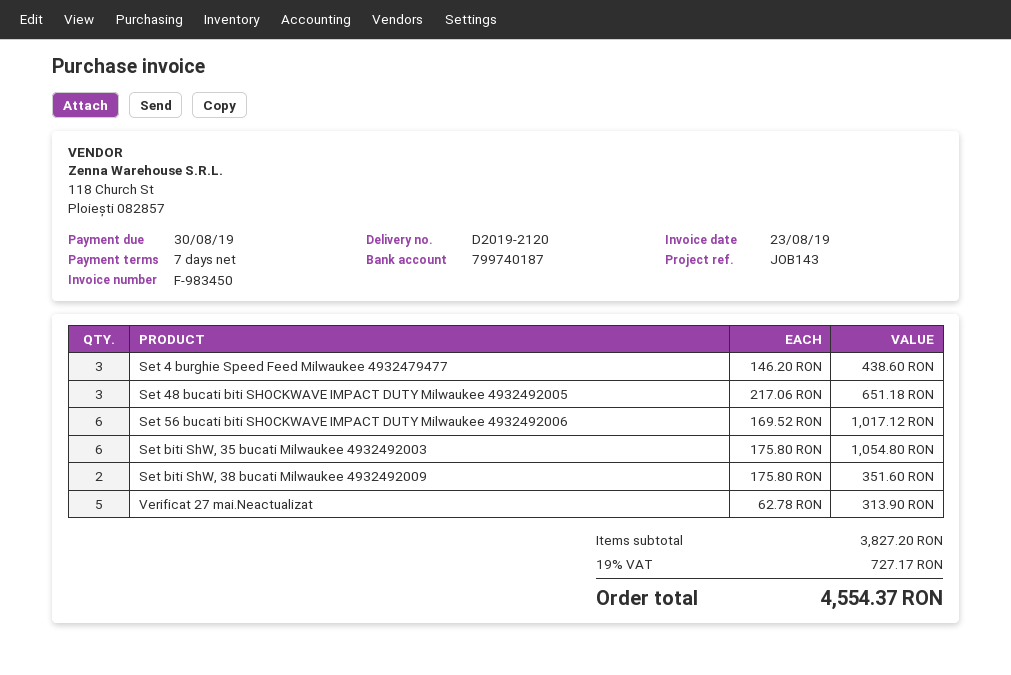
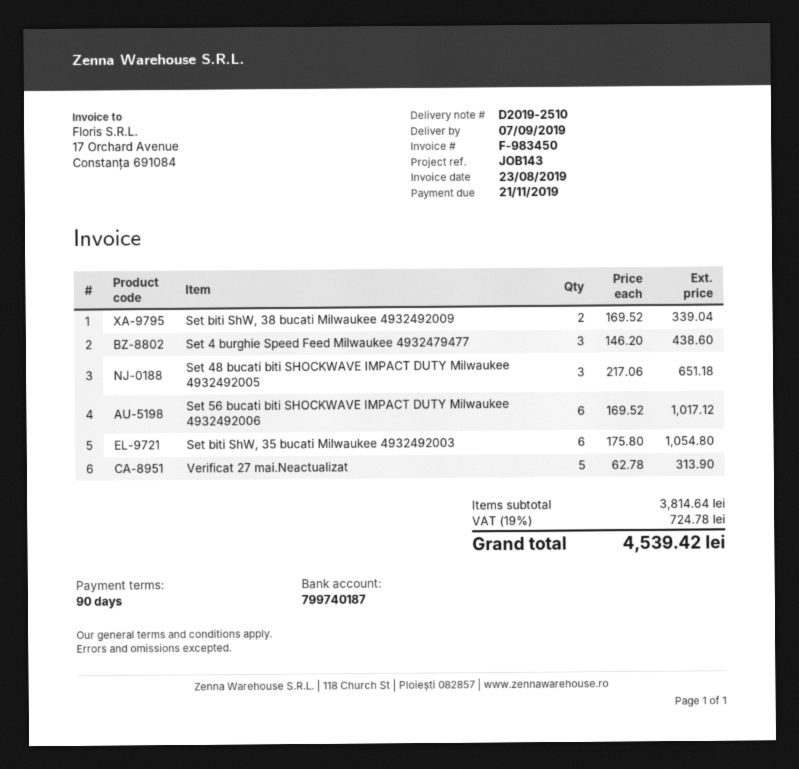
delivery note number: D2019-2120 -> D2019-2510
payment terms: 7 days -> 90 days
due date: 2019-08-30 -> 2019-11-21
Set biti ShW, 38 bucati Milwaukee 4932492009: 2 x 175.80 = 351.60 -> 2 x 169.52 = 339.04
subtotal: 3827.20 -> 3814.64
tax: 19% = 727.17 -> 19% = 724.78
total: 4554.37 -> 4539.42

